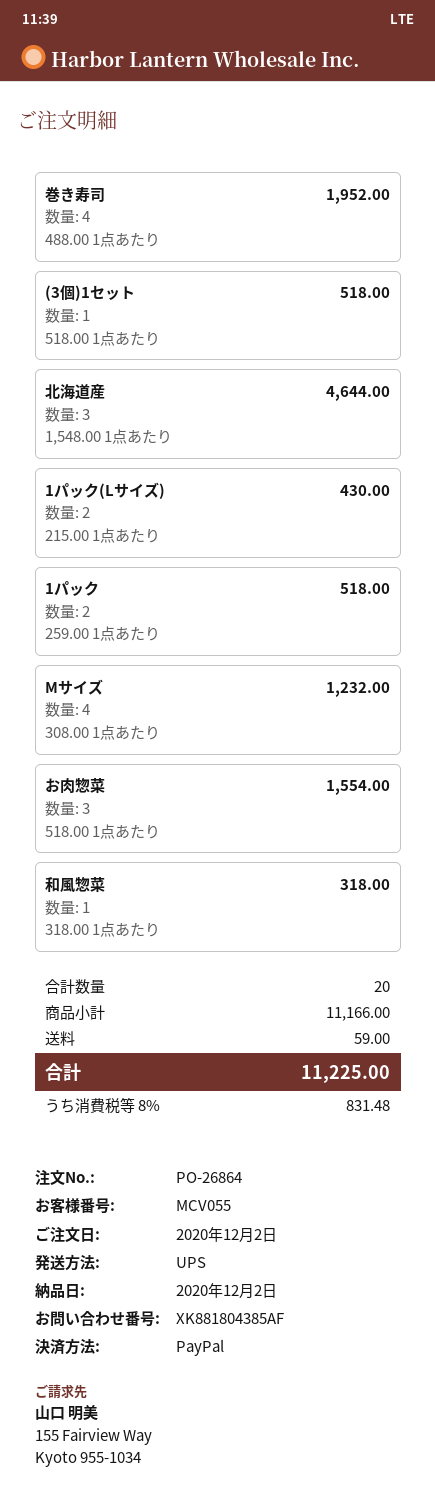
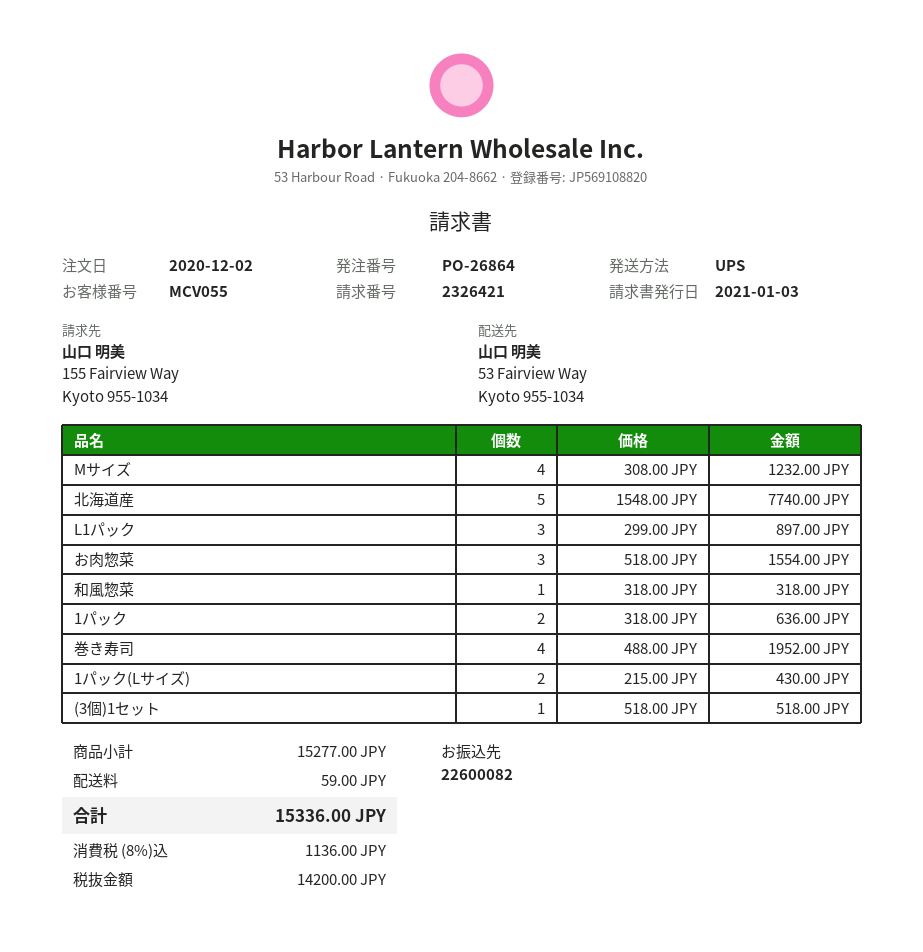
北海道産: 3 x 1548.00 = 4644.00 -> 5 x 1548.00 = 7740.00
1パック: 2 x 259.00 = 518.00 -> 2 x 318.00 = 636.00
L1パック: none -> 3 x 299.00 = 897.00
subtotal: 11166.00 -> 15277.00
tax: 8% = 831.48 -> 8% = 1136.00
total: 11225.00 -> 15336.00

